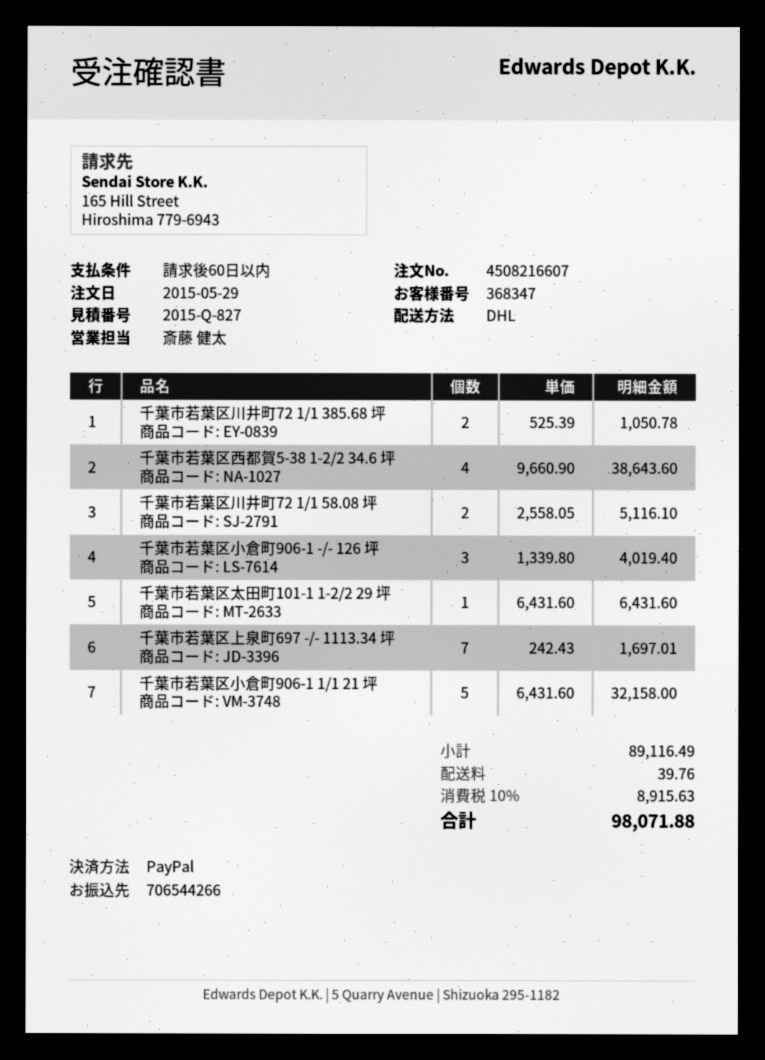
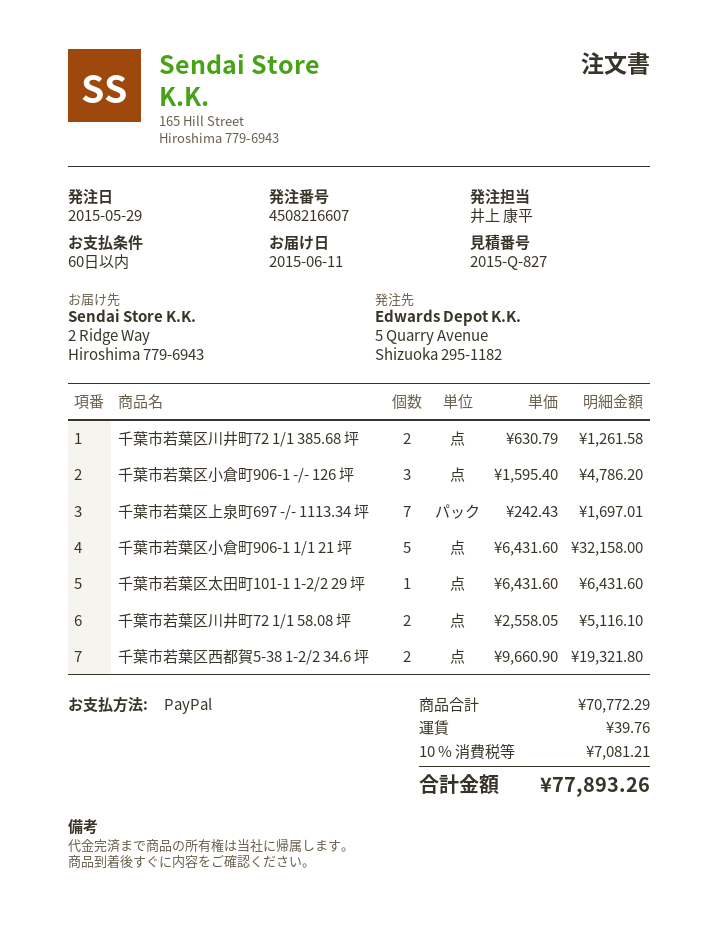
千葉市若葉区川井町72 1/1 385.68 坪: 2 x 525.39 = 1050.78 -> 2 x 630.79 = 1261.58
千葉市若葉区西都賀5-38 1-2/2 34.6 坪: 4 x 9660.90 = 38643.60 -> 2 x 9660.90 = 19321.80
千葉市若葉区小倉町906-1 -/- 126 坪: 3 x 1339.80 = 4019.40 -> 3 x 1595.40 = 4786.20
subtotal: 89116.49 -> 70772.29
tax: 10% = 8915.63 -> 10% = 7081.21
total: 98071.88 -> 77893.26

